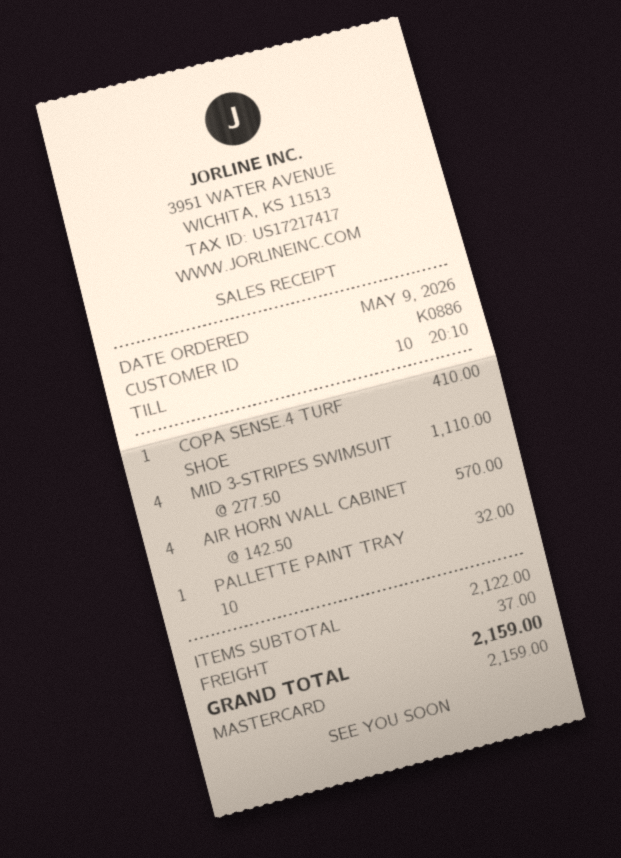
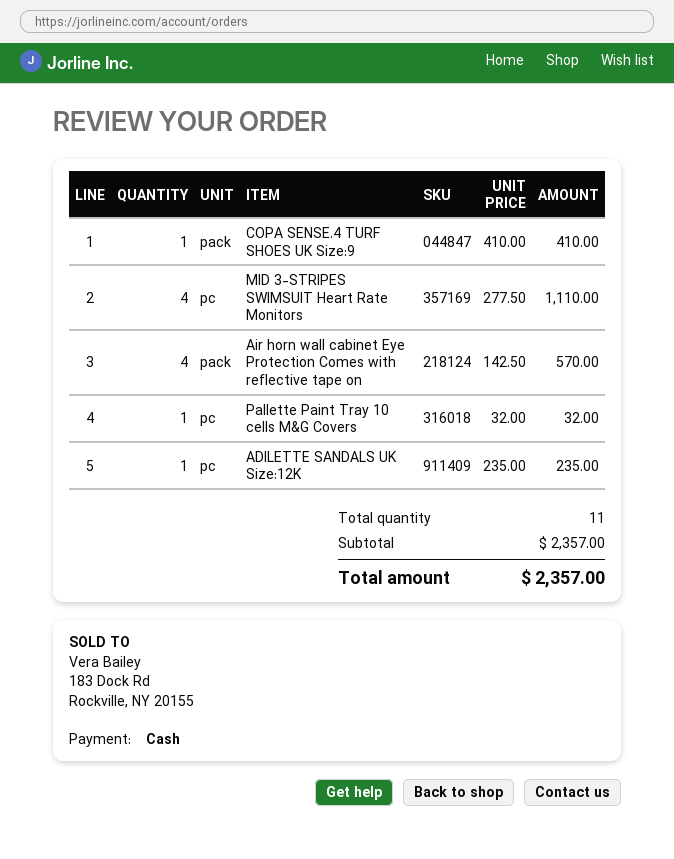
payment method: Mastercard -> cash
ADILETTE SANDALS UK Size:12K: none -> 1 x 235.00 = 235.00
subtotal: 2122.00 -> 2357.00
shipping: 37.00 -> none
total: 2159.00 -> 2357.00

